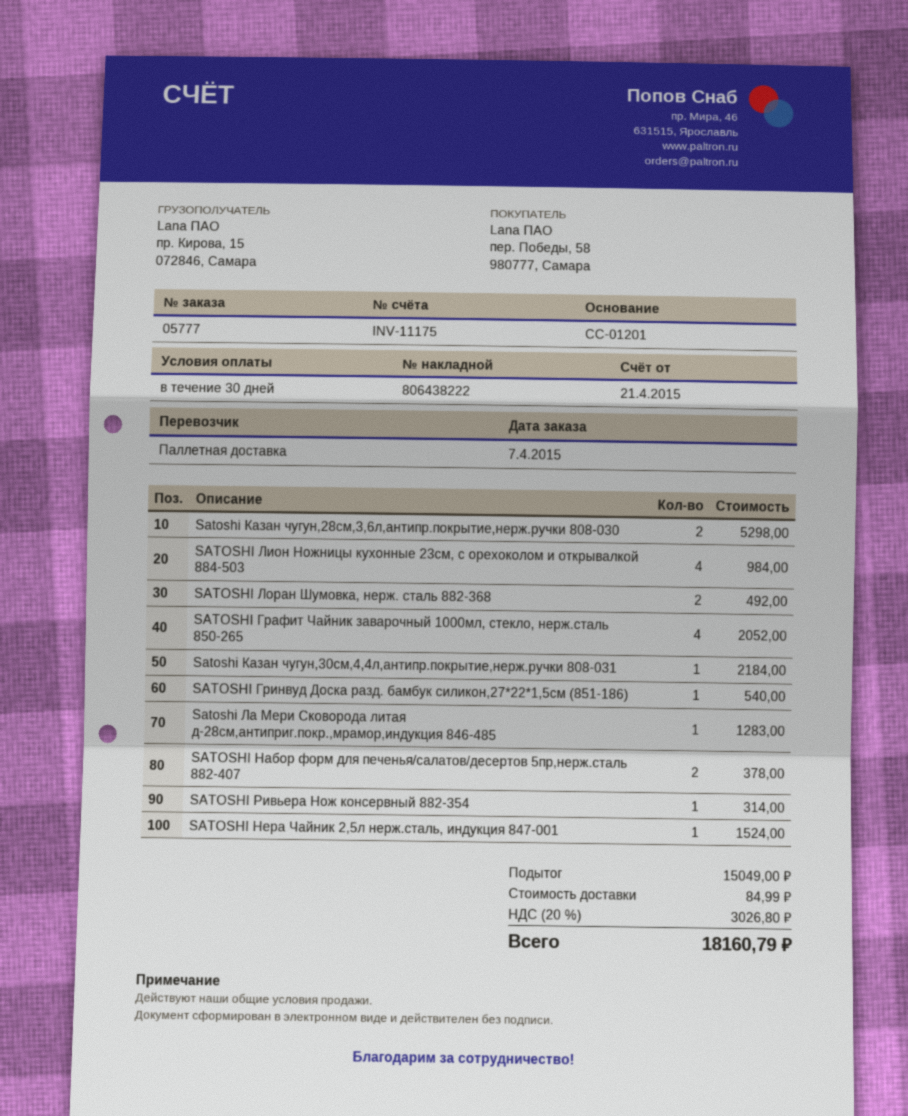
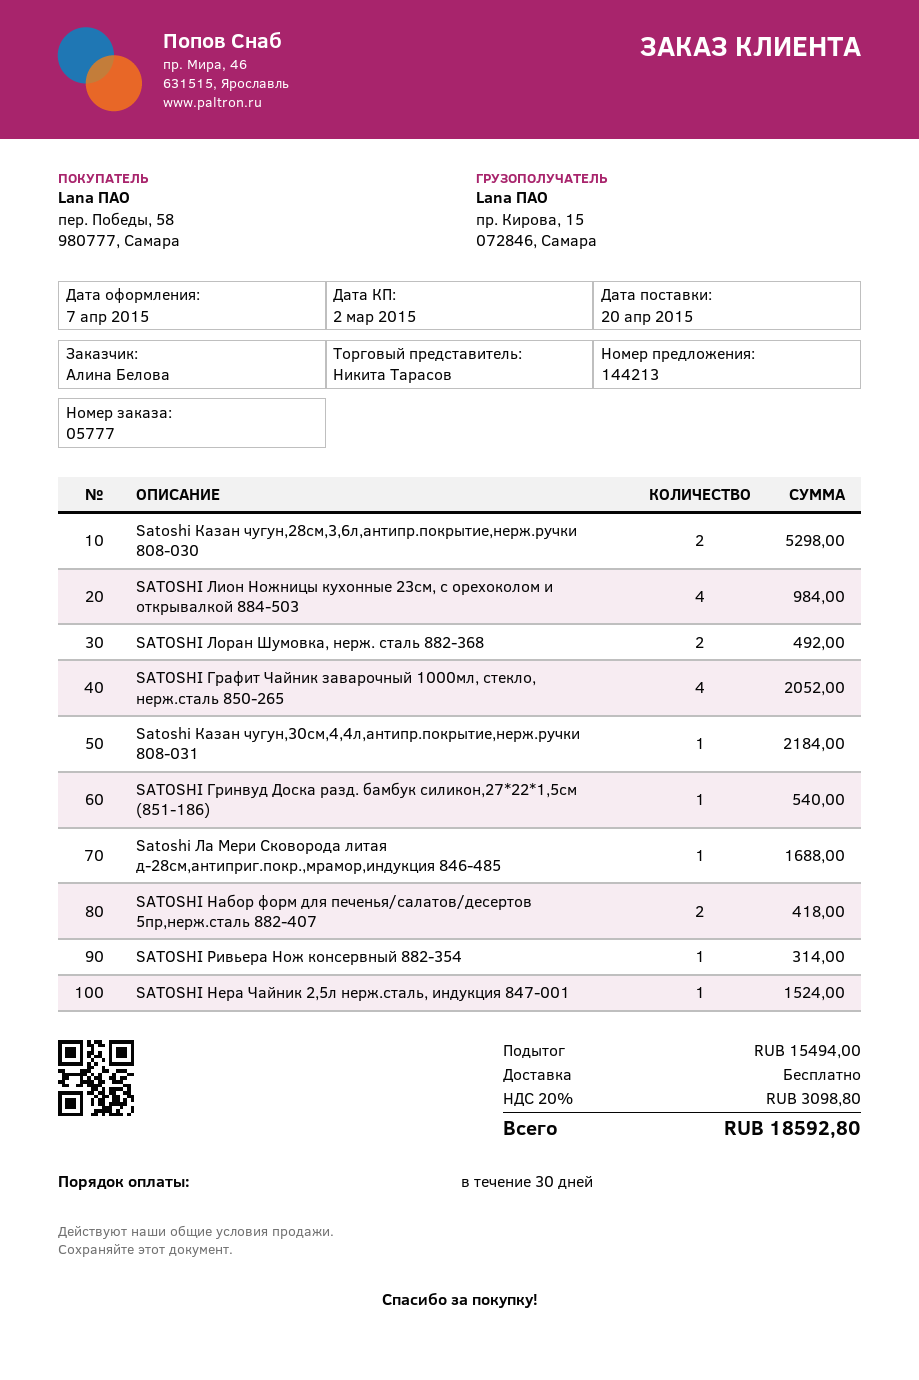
Satoshi Ла Мери Сковорода литая д-28см,антиприг.покр.,мрамор,индукция 846-485: 1 for 1283.00 -> 1 for 1688.00
SATOSHI Набор форм для печенья/салатов/десертов 5пр,нерж.сталь 882-407: 2 for 378.00 -> 2 for 418.00
subtotal: 15049.00 -> 15494.00
shipping: 84.99 -> 0.00
tax: 20% = 3026.80 -> 20% = 3098.80
total: 18160.79 -> 18592.80

